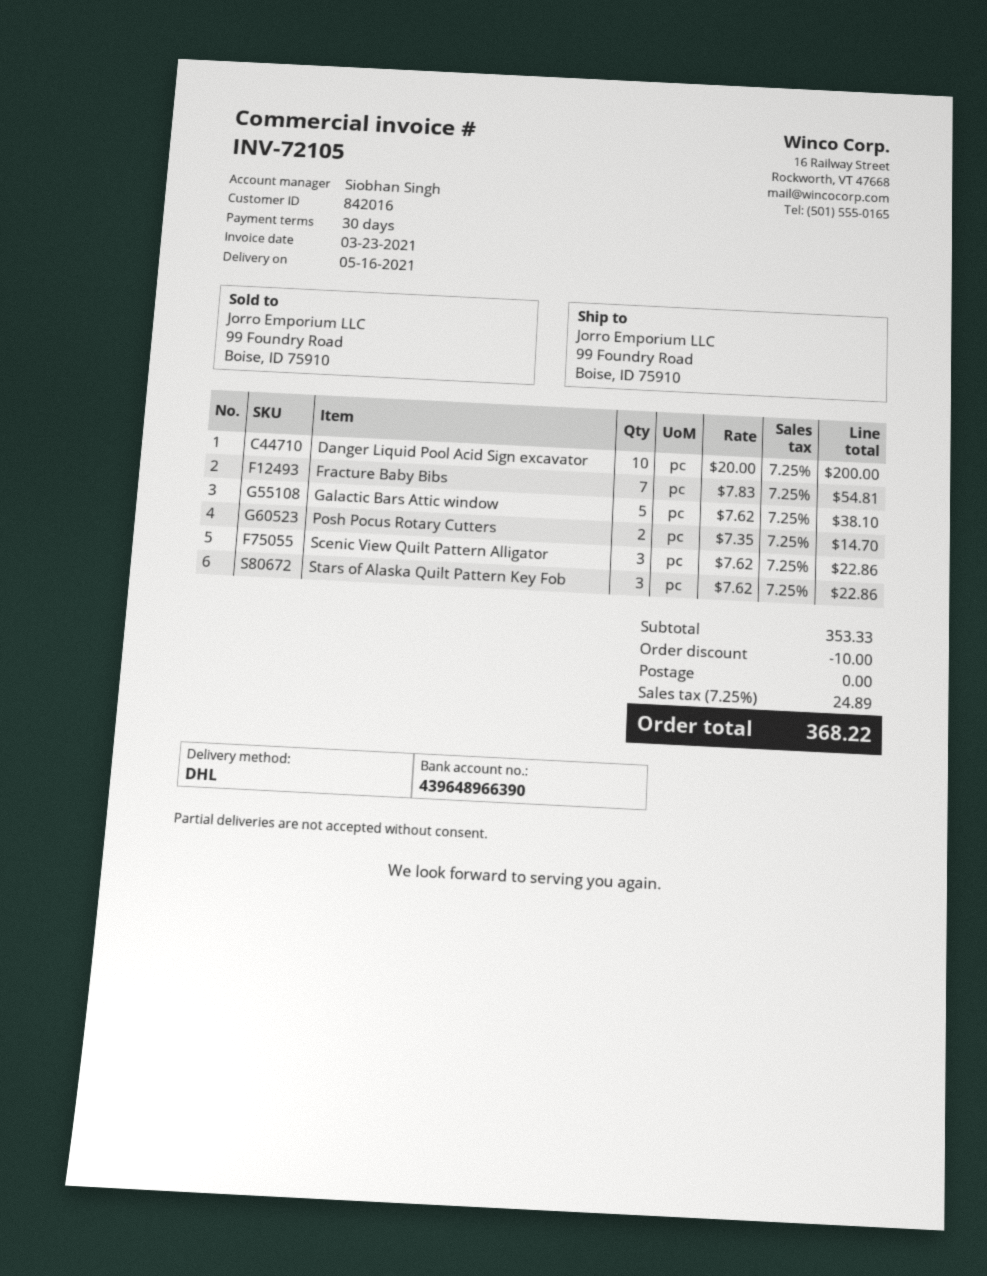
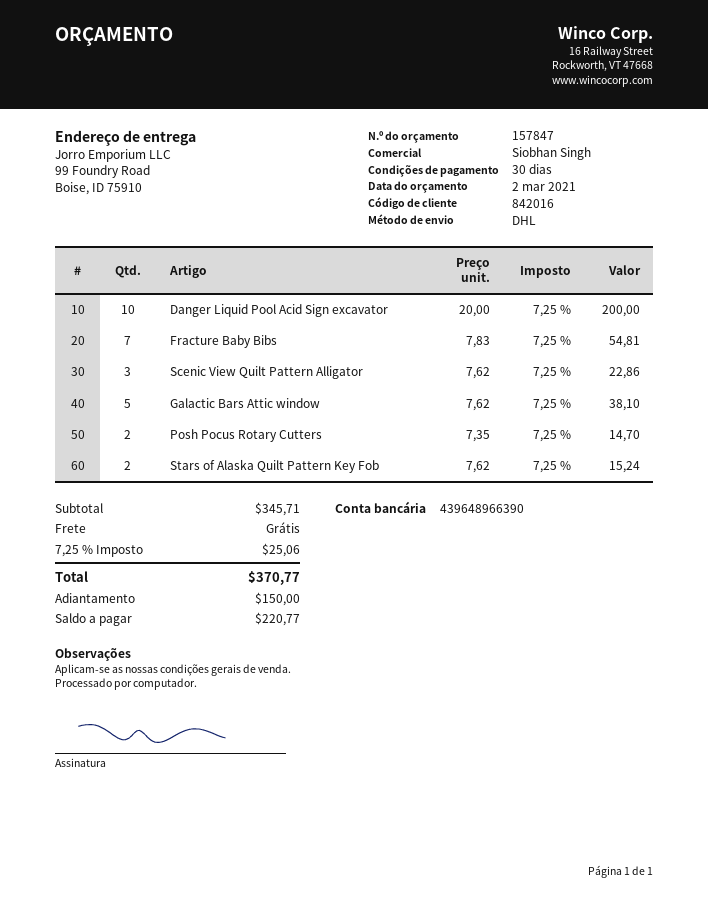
Stars of Alaska Quilt Pattern Key Fob: 3 x 7.62 = 22.86 -> 2 x 7.62 = 15.24
subtotal: 353.33 -> 345.71
discount: 10.00 -> none
tax: 7.25% = 24.89 -> 7.25% = 25.06
total: 368.22 -> 370.77

